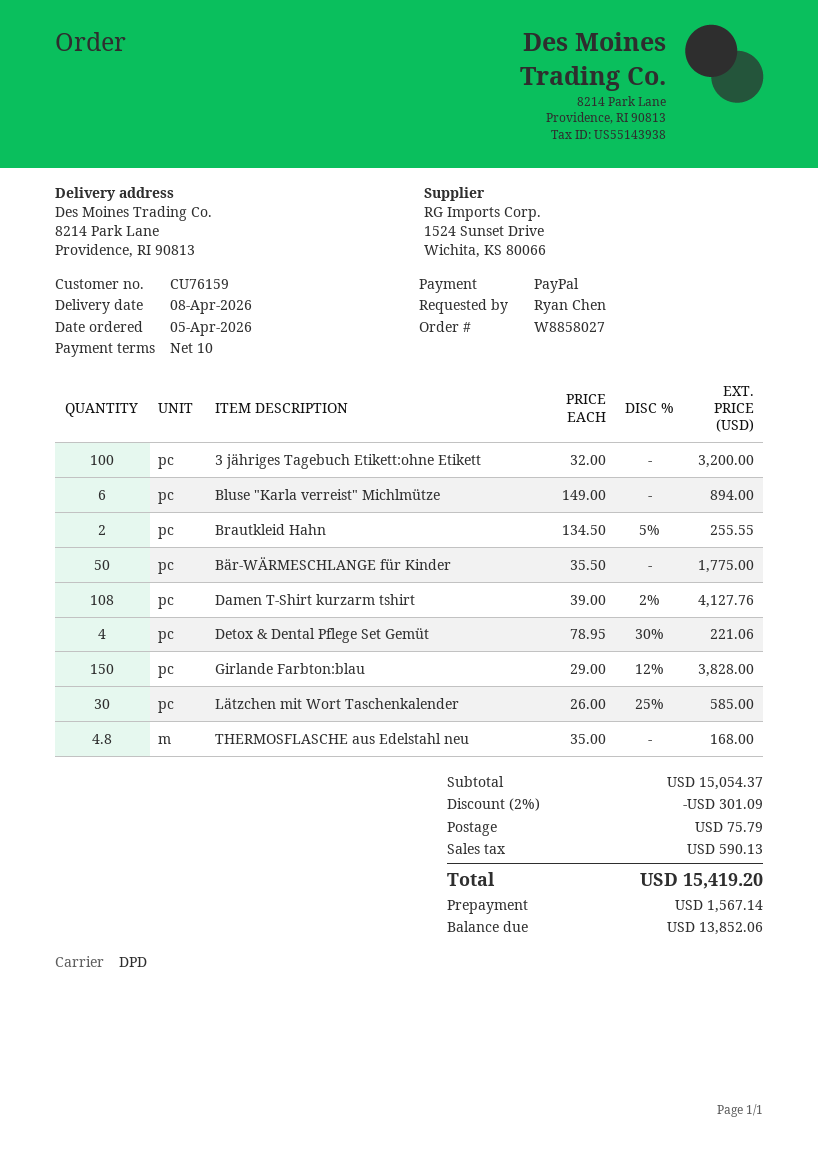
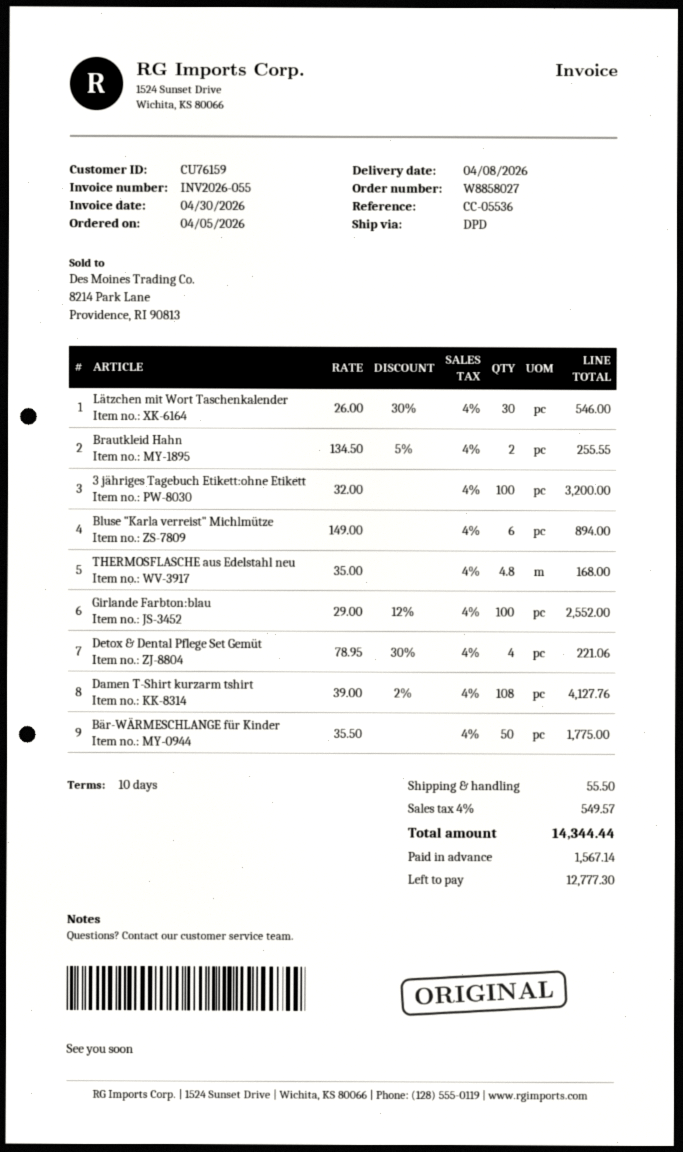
Girlande Farbton:blau: 150 x 29.00 - 12% = 3828.00 -> 100 x 29.00 - 12% = 2552.00
Lätzchen mit Wort Taschenkalender: 30 x 26.00 - 25% = 585.00 -> 30 x 26.00 - 30% = 546.00
discount: 2% = 301.09 -> none
shipping: 75.79 -> 55.50
tax: 590.13 -> 549.57
total: 15419.20 -> 14344.44
balance: 13852.06 -> 12777.30

